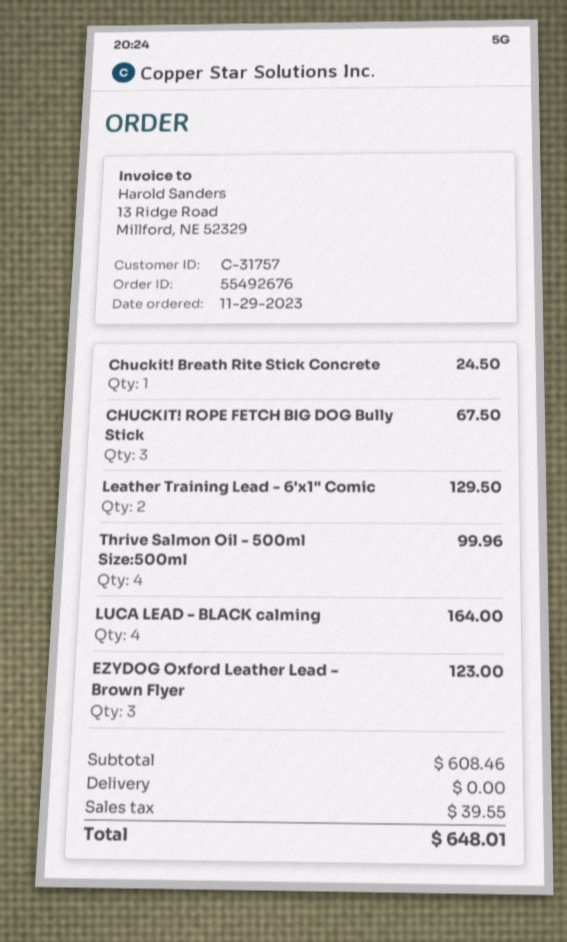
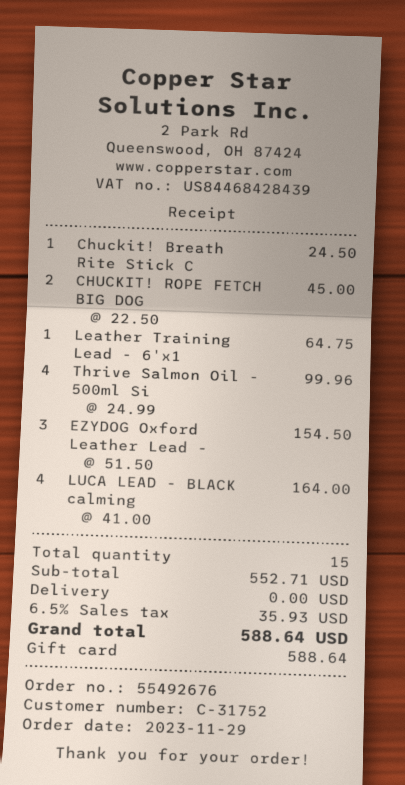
customer number: C-31757 -> C-31752
CHUCKIT! ROPE FETCH BIG DOG Bully Stick: 3 for 67.50 -> 2 for 45.00
Leather Training Lead - 6'x1" Comic: 2 for 129.50 -> 1 for 64.75
EZYDOG Oxford Leather Lead - Brown Flyer: 3 for 123.00 -> 3 for 154.50
subtotal: 608.46 -> 552.71
tax: 39.55 -> 35.93
total: 648.01 -> 588.64

